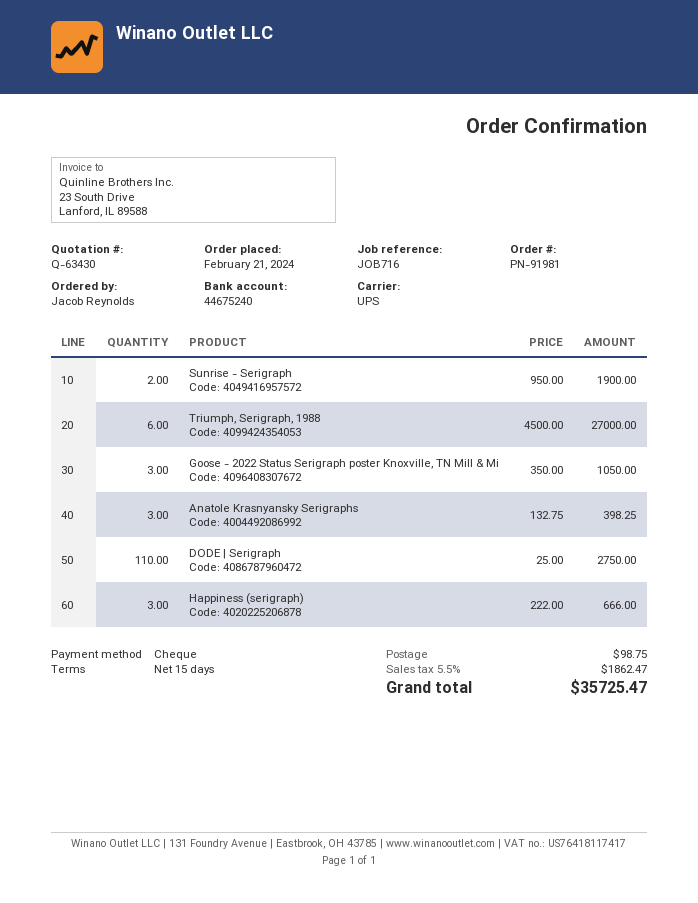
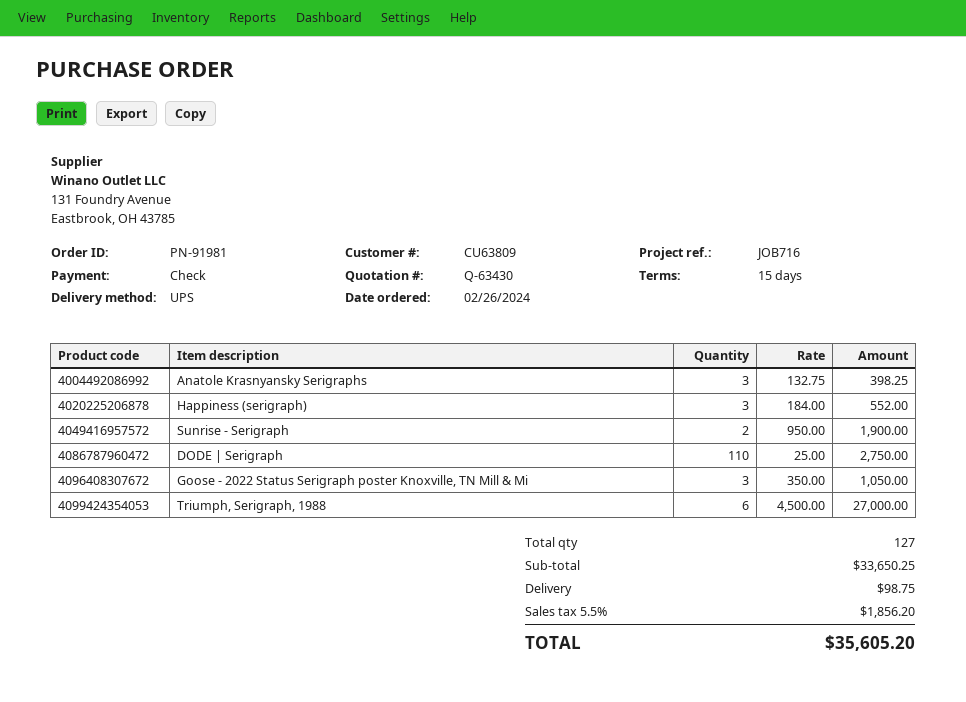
order date: 2024-02-21 -> 2024-02-26
Happiness (serigraph): 3 x 222.00 = 666.00 -> 3 x 184.00 = 552.00
tax: 5.5% = 1862.47 -> 5.5% = 1856.20
total: 35725.47 -> 35605.20

